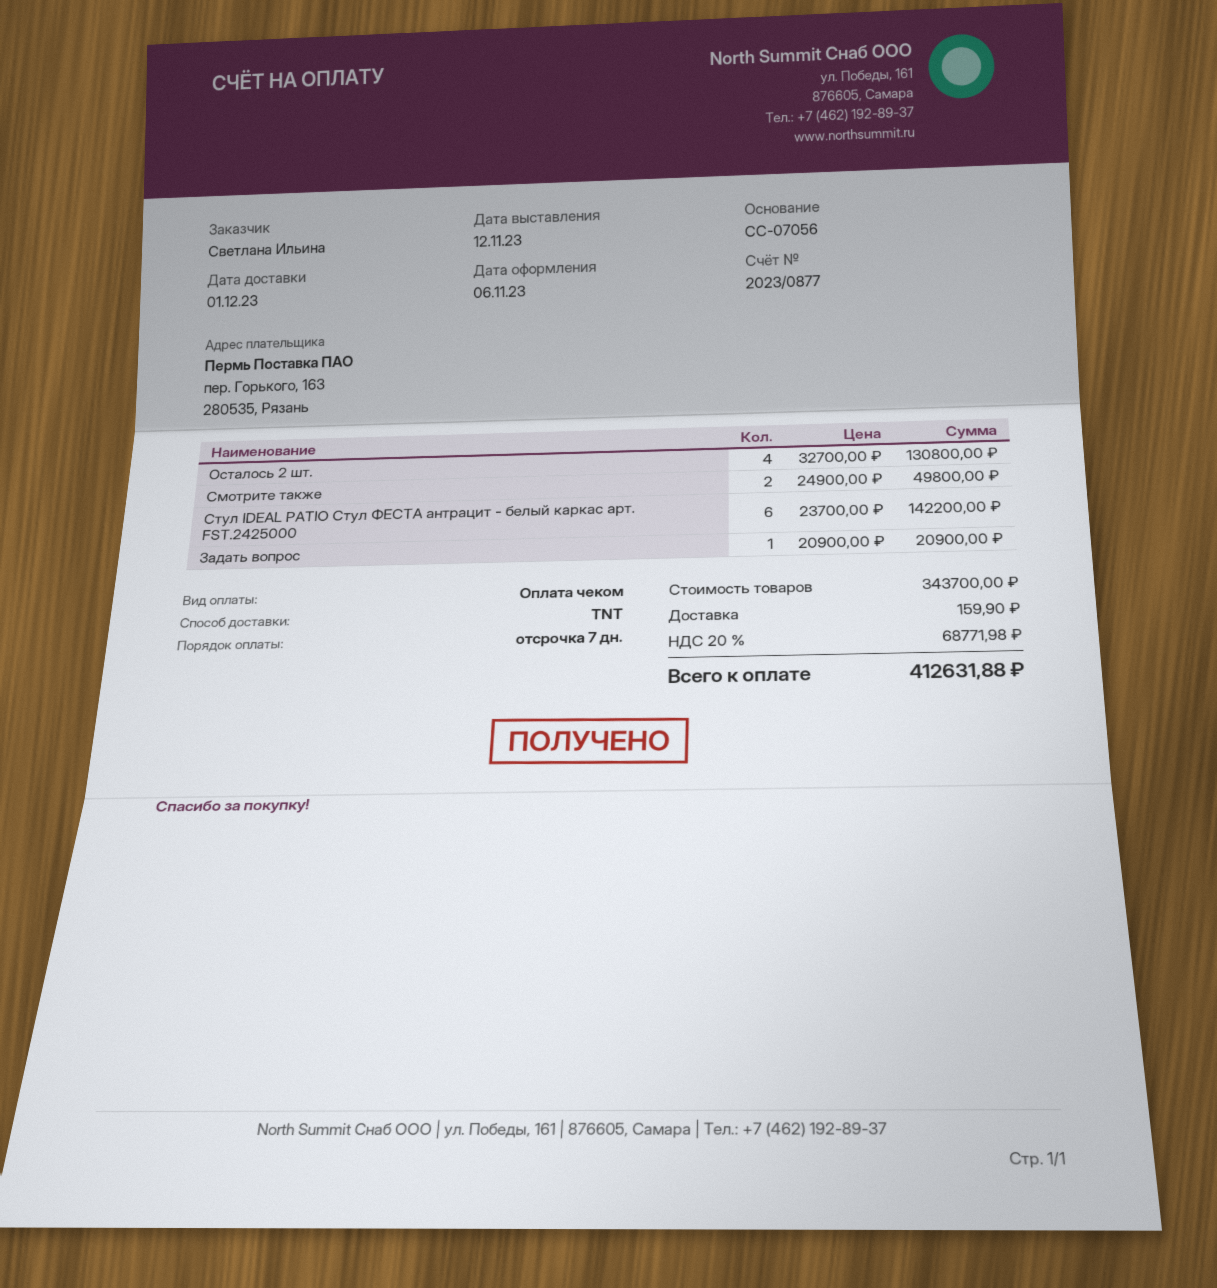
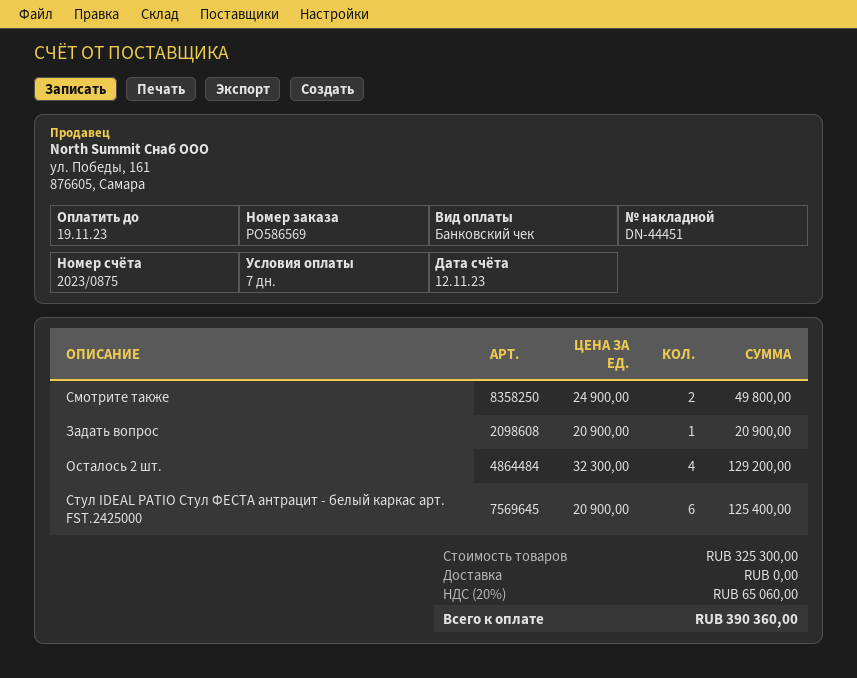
invoice number: 2023/0877 -> 2023/0875
Осталось 2 шт.: 4 x 32700.00 = 130800.00 -> 4 x 32300.00 = 129200.00
Стул IDEAL PATIO Стул ФЕСТА антрацит - белый каркас арт. FST.2425000: 6 x 23700.00 = 142200.00 -> 6 x 20900.00 = 125400.00
subtotal: 343700.00 -> 325300.00
shipping: 159.90 -> 0.00
tax: 20% = 68771.98 -> 20% = 65060.00
total: 412631.88 -> 390360.00

